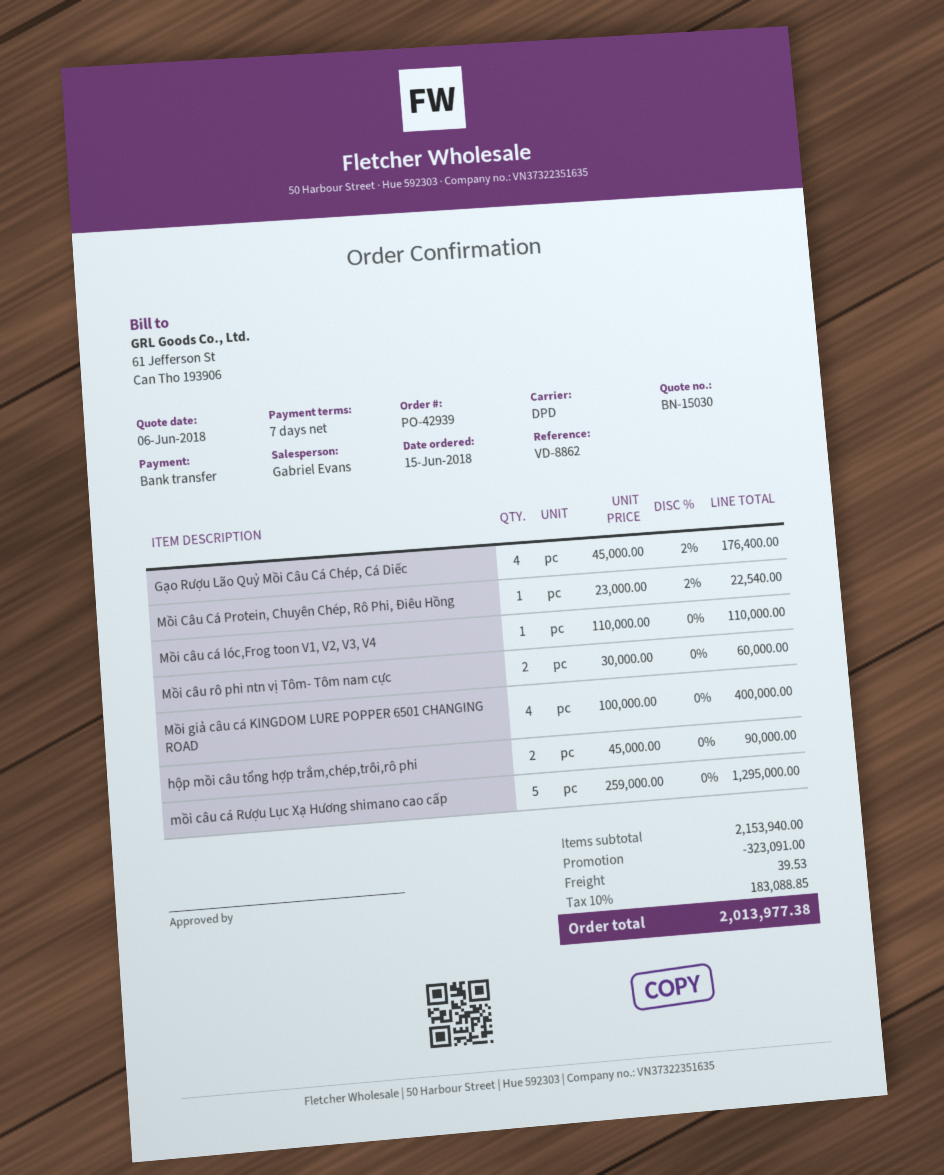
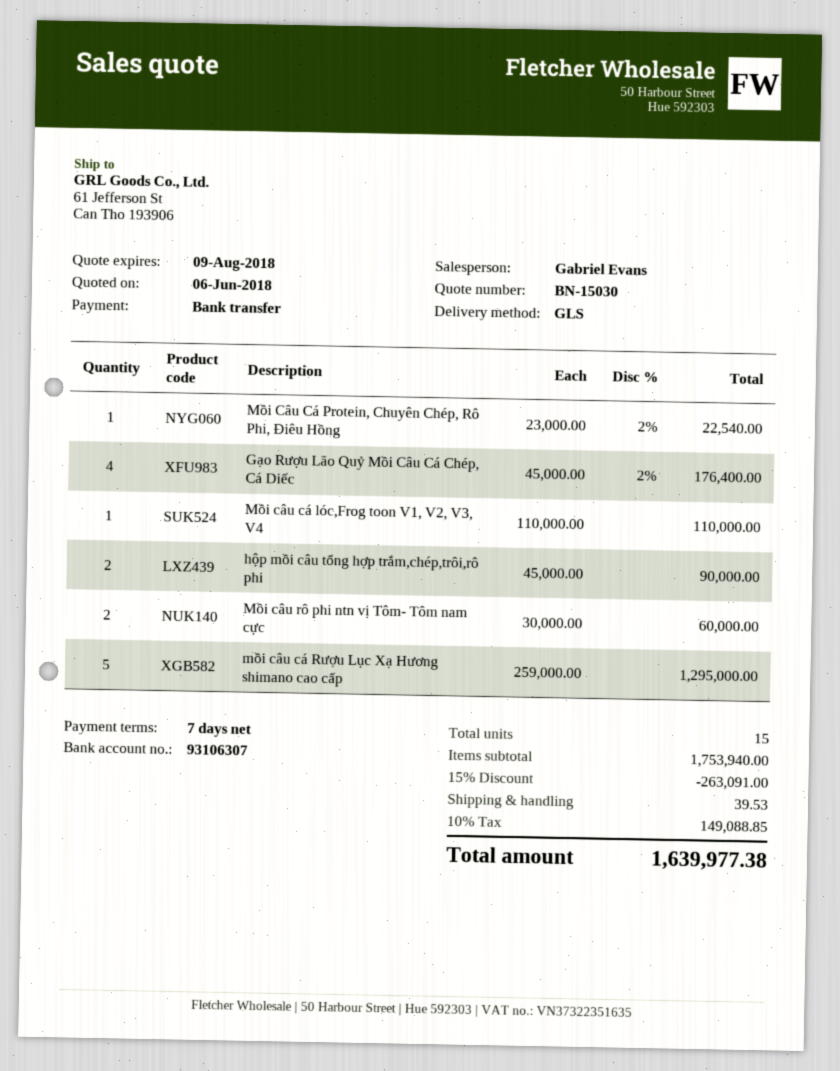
shipping method: DPD -> GLS
Mồi giả câu cá KINGDOM LURE POPPER 6501 CHANGING ROAD: 4 x 100000.00 = 400000.00 -> none
subtotal: 2153940.00 -> 1753940.00
discount: 323091.00 -> 263091.00
tax: 10% = 183088.85 -> 10% = 149088.85
total: 2013977.38 -> 1639977.38

